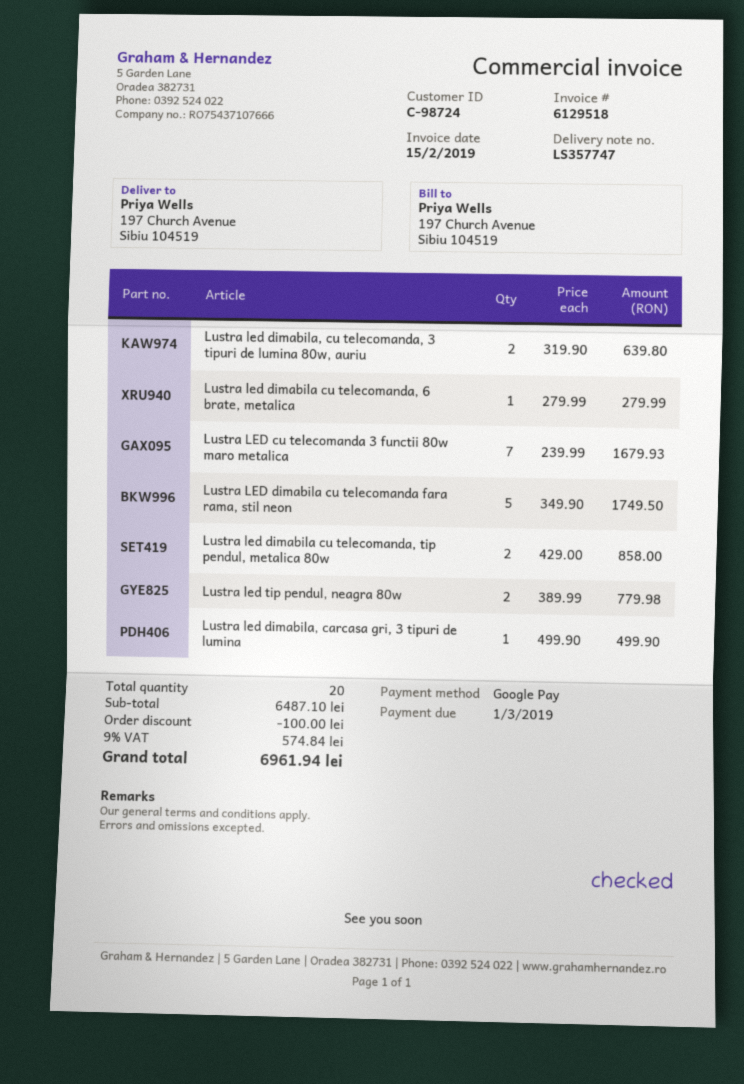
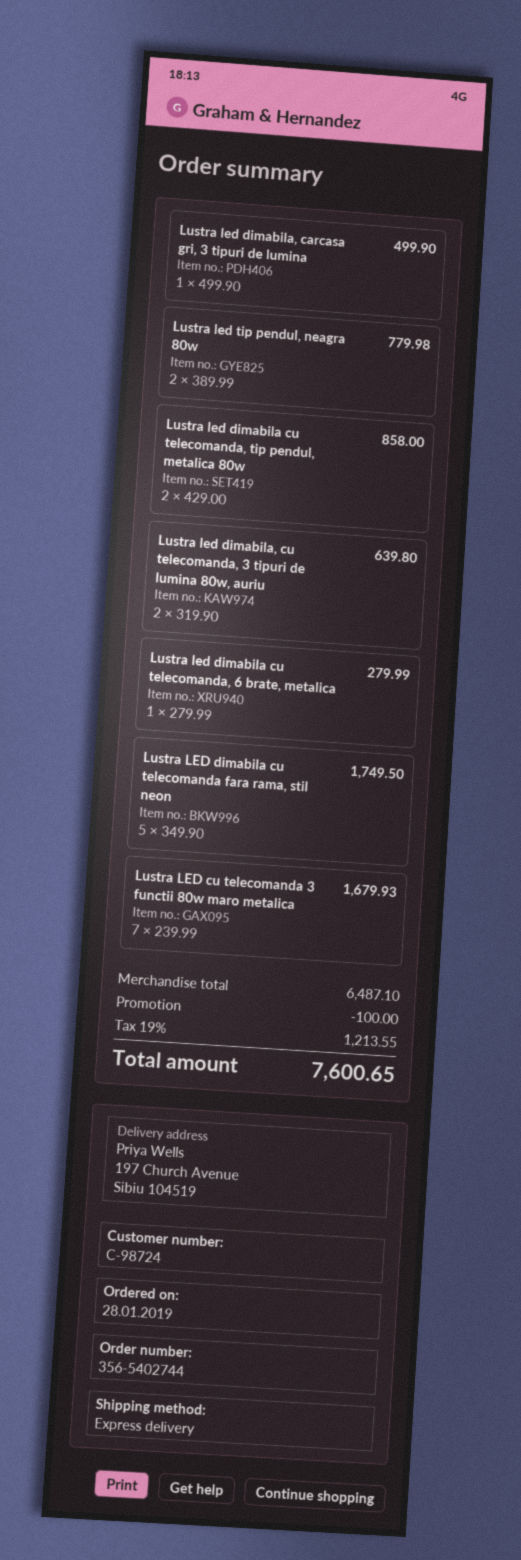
tax: 9% = 574.84 -> 19% = 1213.55
total: 6961.94 -> 7600.65

